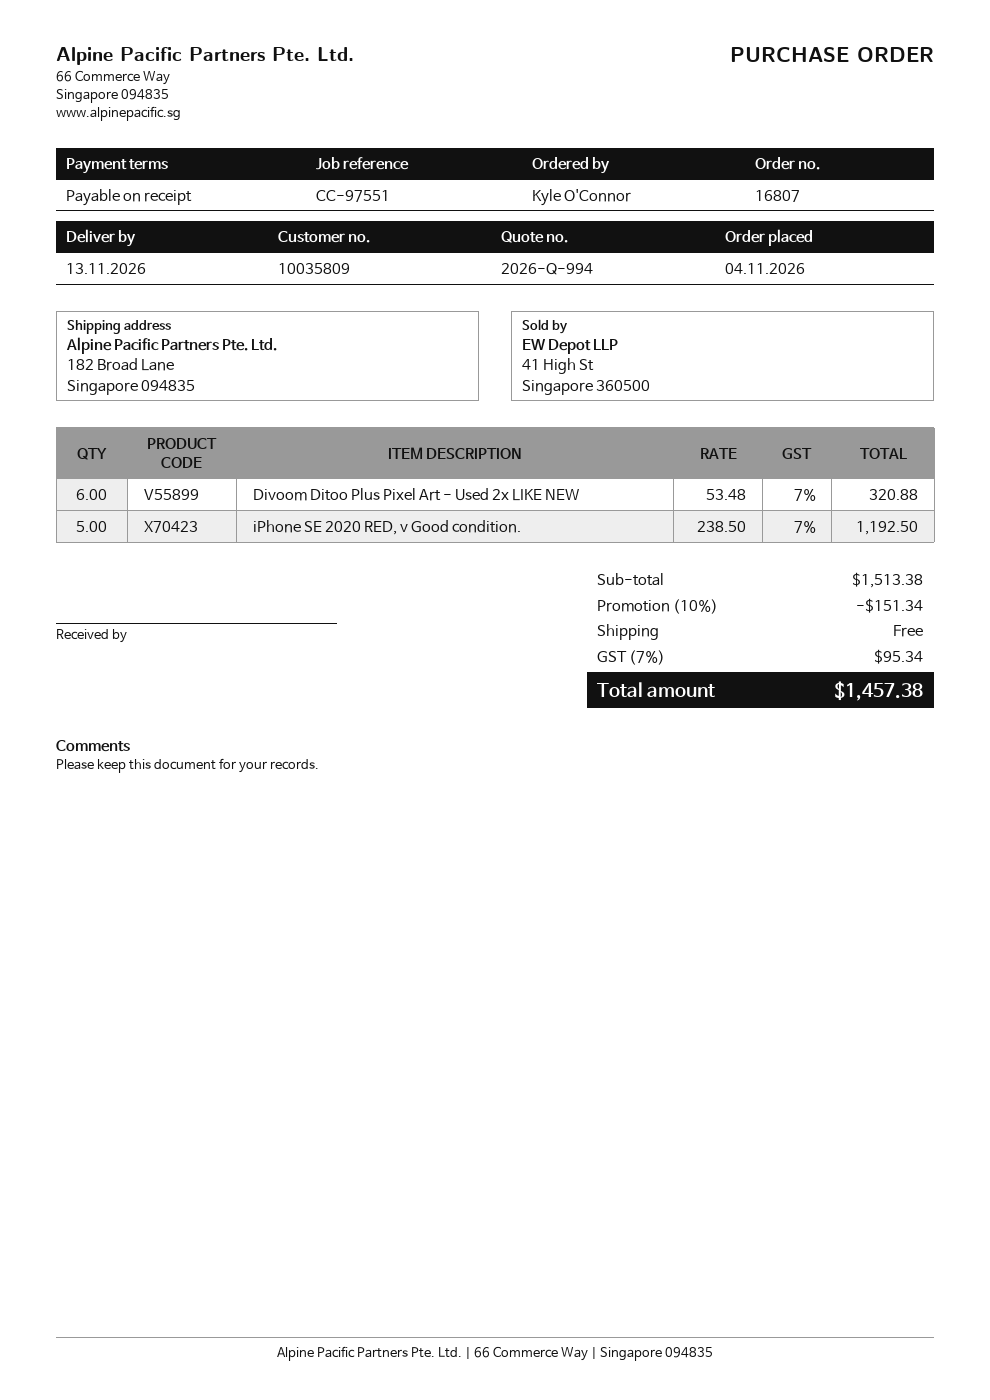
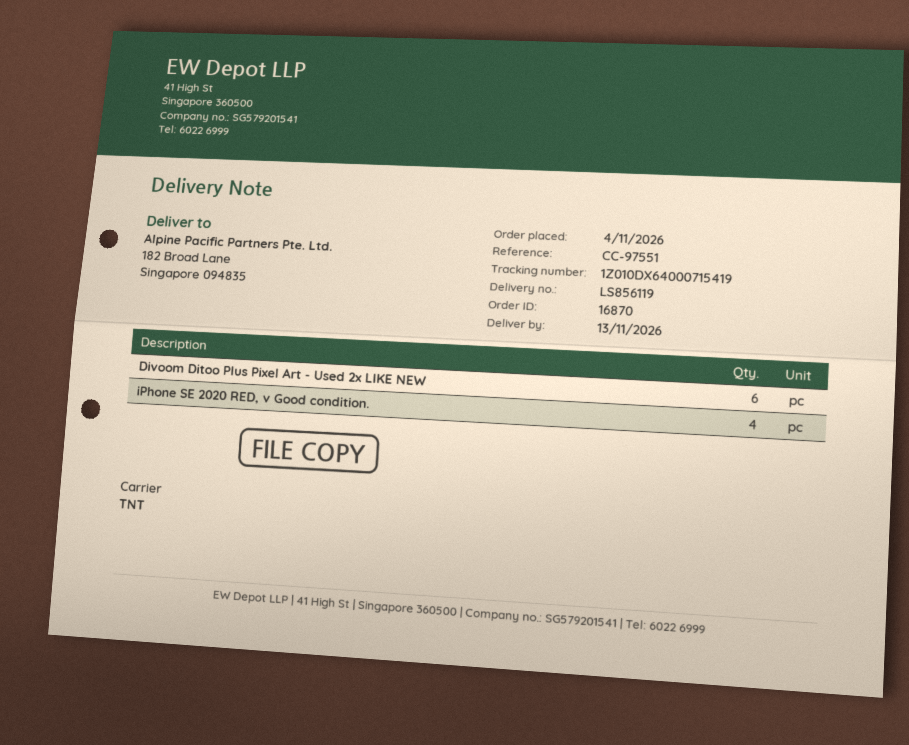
order number: 16807 -> 16870
iPhone SE 2020 RED, v Good condition.: 5 -> 4

